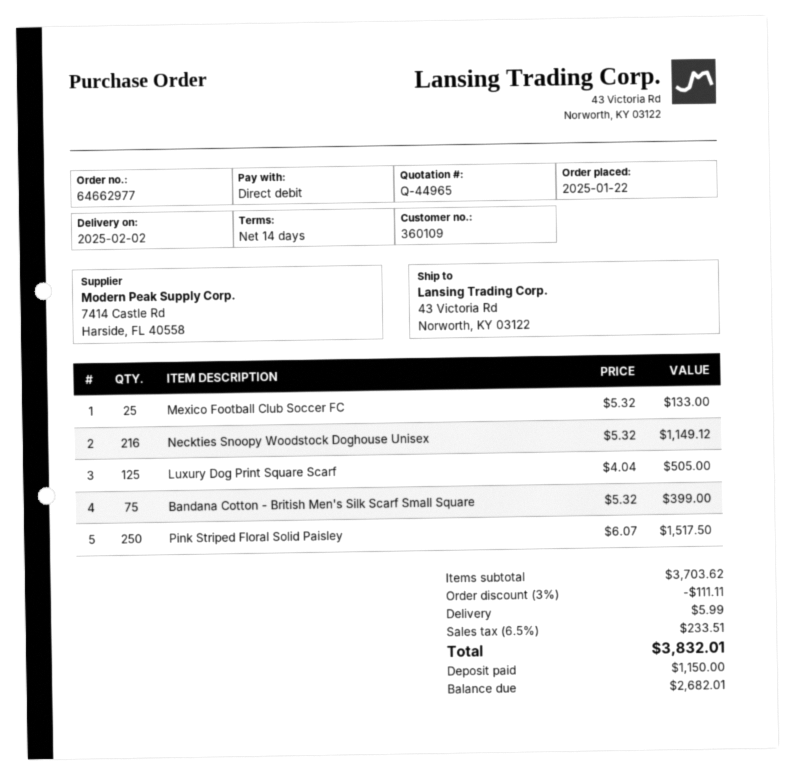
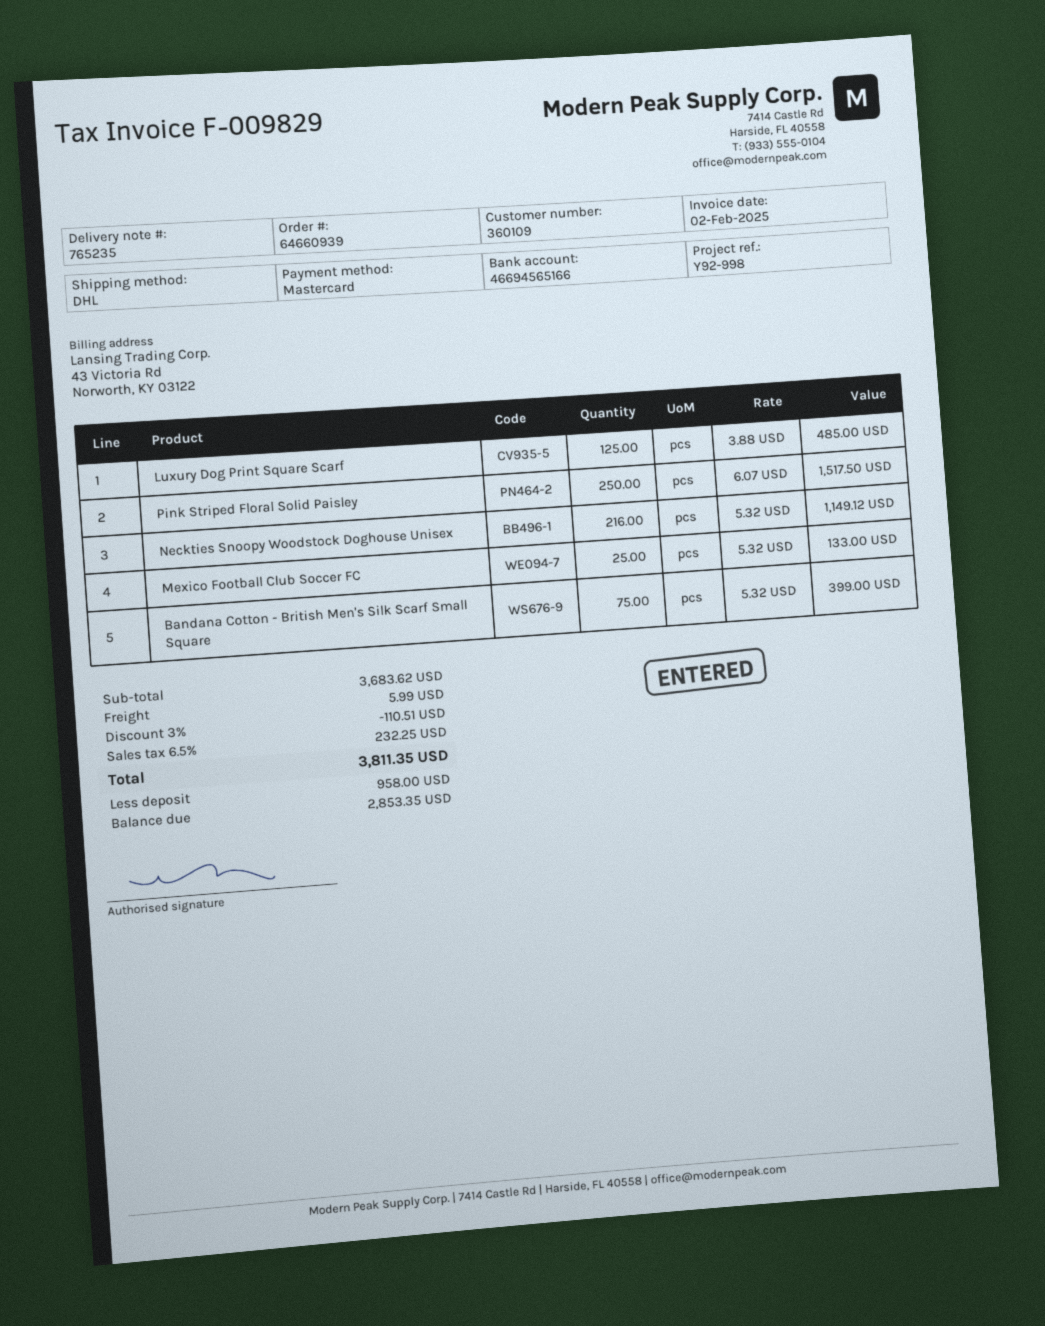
order number: 64662977 -> 64660939
payment method: direct debit -> Mastercard
Luxury Dog Print Square Scarf: 125 x 4.04 = 505.00 -> 125 x 3.88 = 485.00
subtotal: 3703.62 -> 3683.62
discount: 3% = 111.11 -> 3% = 110.51
tax: 6.5% = 233.51 -> 6.5% = 232.25
total: 3832.01 -> 3811.35
deposit: 1150.00 -> 958.00
balance: 2682.01 -> 2853.35

